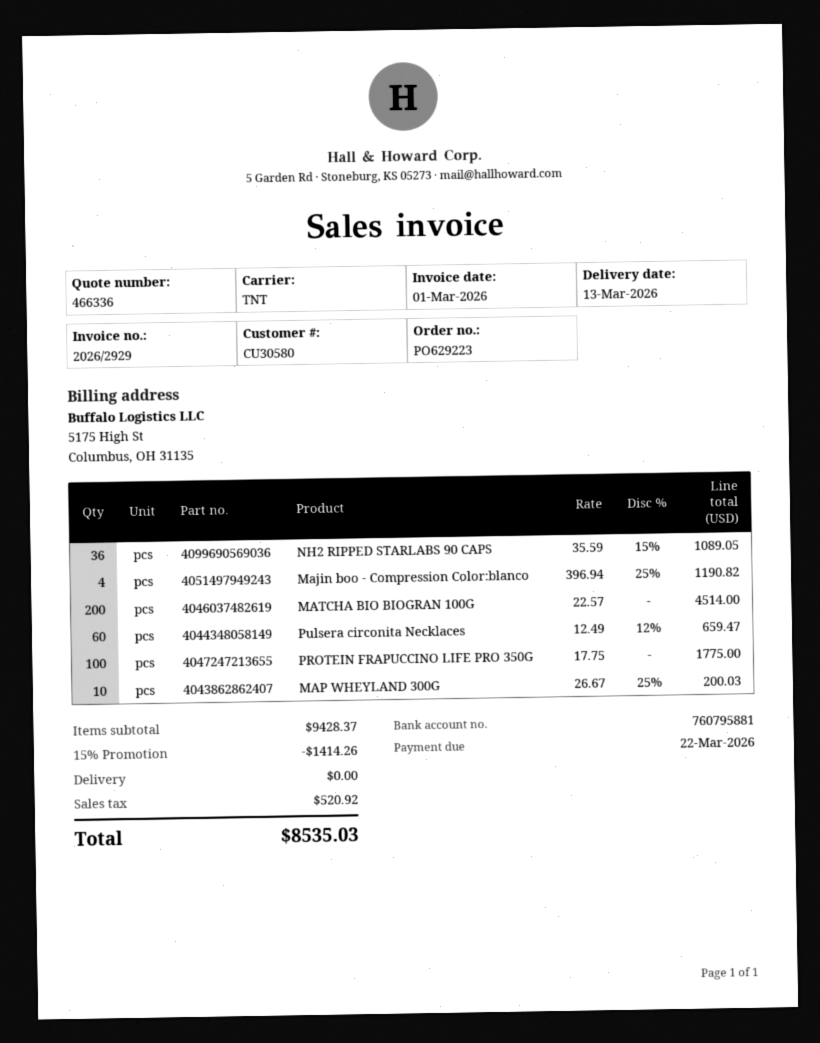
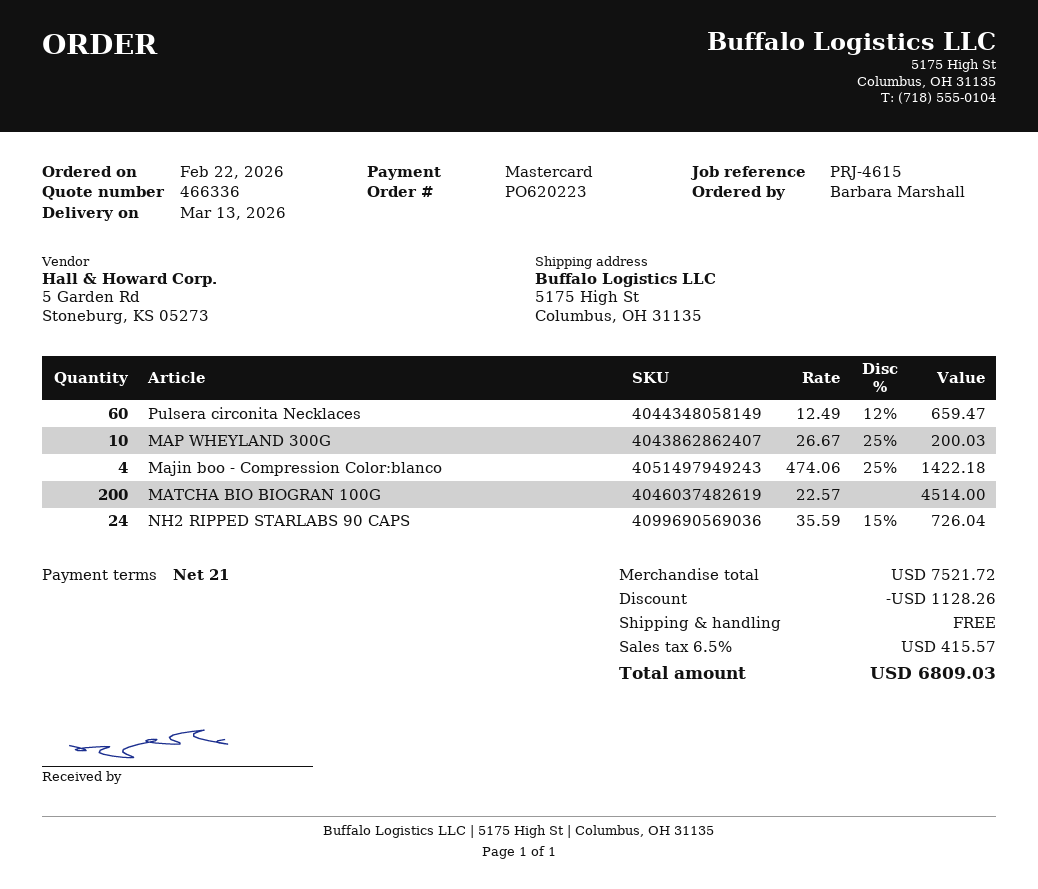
order number: PO629223 -> PO620223
NH2 RIPPED STARLABS 90 CAPS: 36 x 35.59 - 15% = 1089.05 -> 24 x 35.59 - 15% = 726.04
Majin boo - Compression Color:blanco: 4 x 396.94 - 25% = 1190.82 -> 4 x 474.06 - 25% = 1422.18
PROTEIN FRAPUCCINO LIFE PRO 350G: 100 x 17.75 = 1775.00 -> none
subtotal: 9428.37 -> 7521.72
discount: 1414.26 -> 1128.26
tax: 520.92 -> 415.57
total: 8535.03 -> 6809.03

